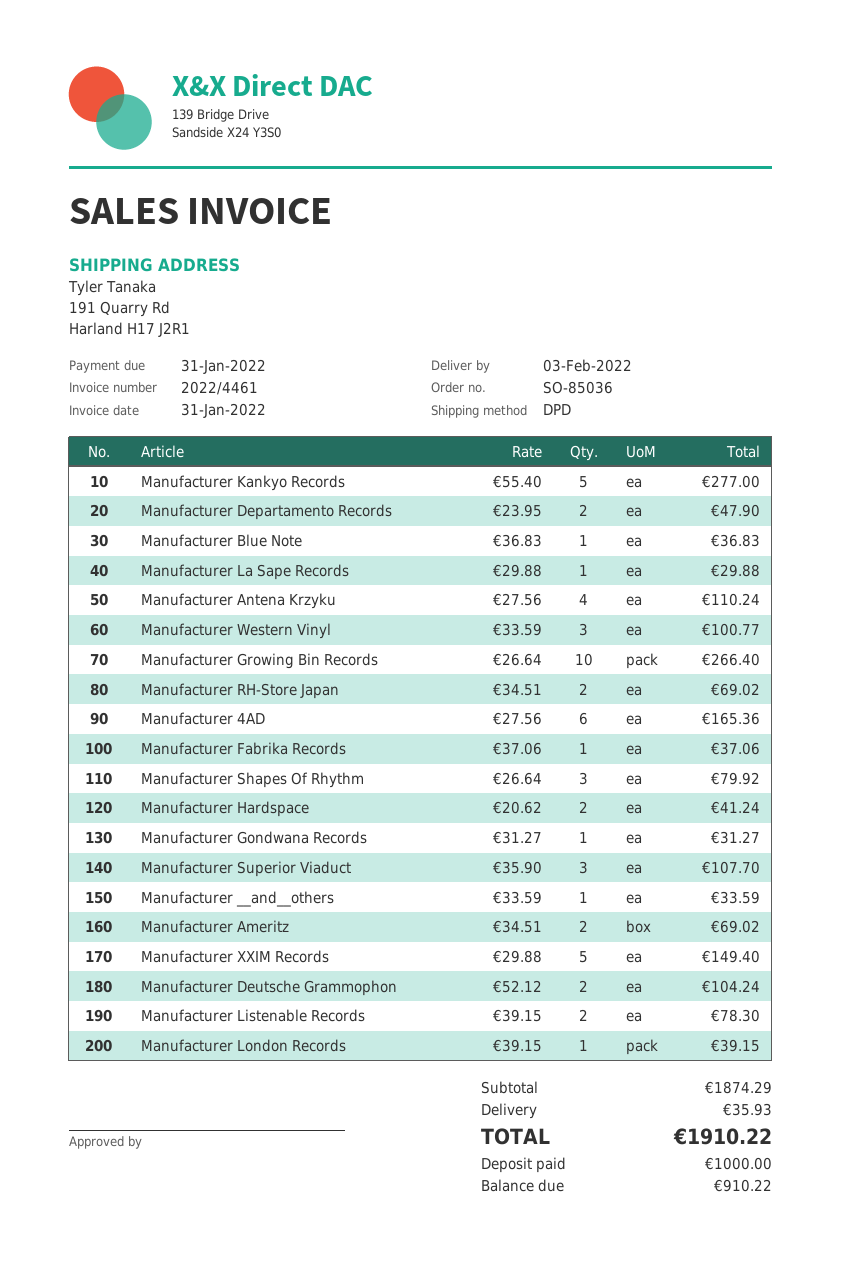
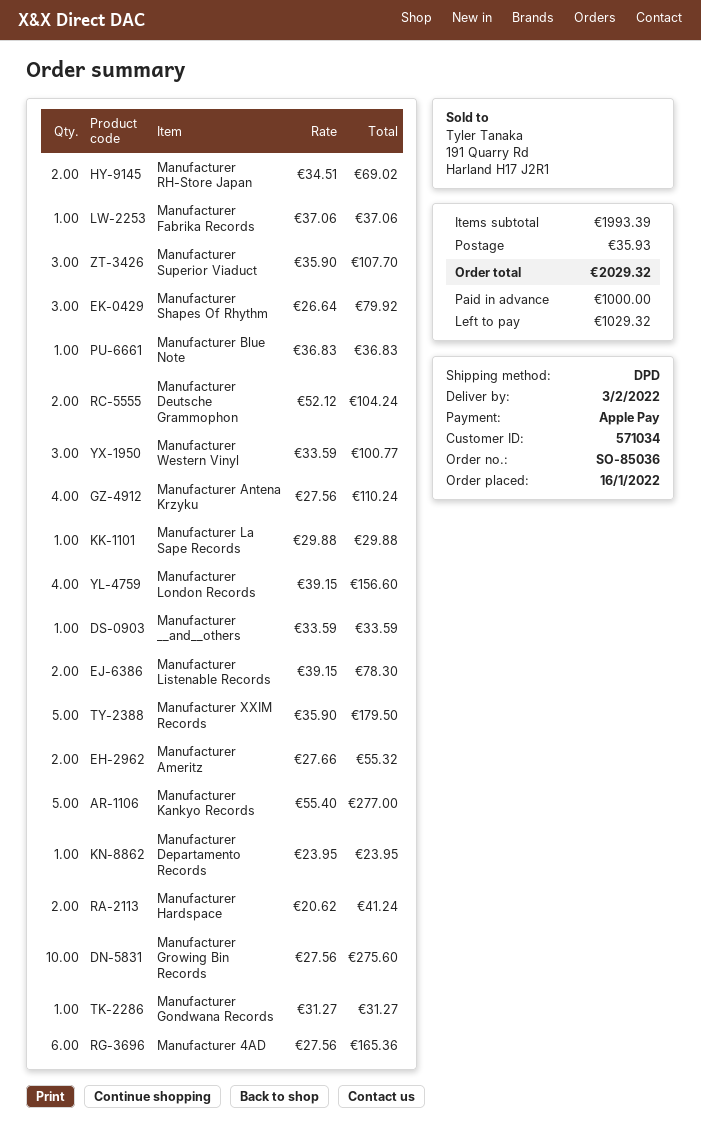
Manufacturer Departamento Records: 2 x 23.95 = 47.90 -> 1 x 23.95 = 23.95
Manufacturer Growing Bin Records: 10 x 26.64 = 266.40 -> 10 x 27.56 = 275.60
Manufacturer Ameritz: 2 x 34.51 = 69.02 -> 2 x 27.66 = 55.32
Manufacturer XXIM Records: 5 x 29.88 = 149.40 -> 5 x 35.90 = 179.50
Manufacturer London Records: 1 x 39.15 = 39.15 -> 4 x 39.15 = 156.60
subtotal: 1874.29 -> 1993.39
total: 1910.22 -> 2029.32
balance: 910.22 -> 1029.32

